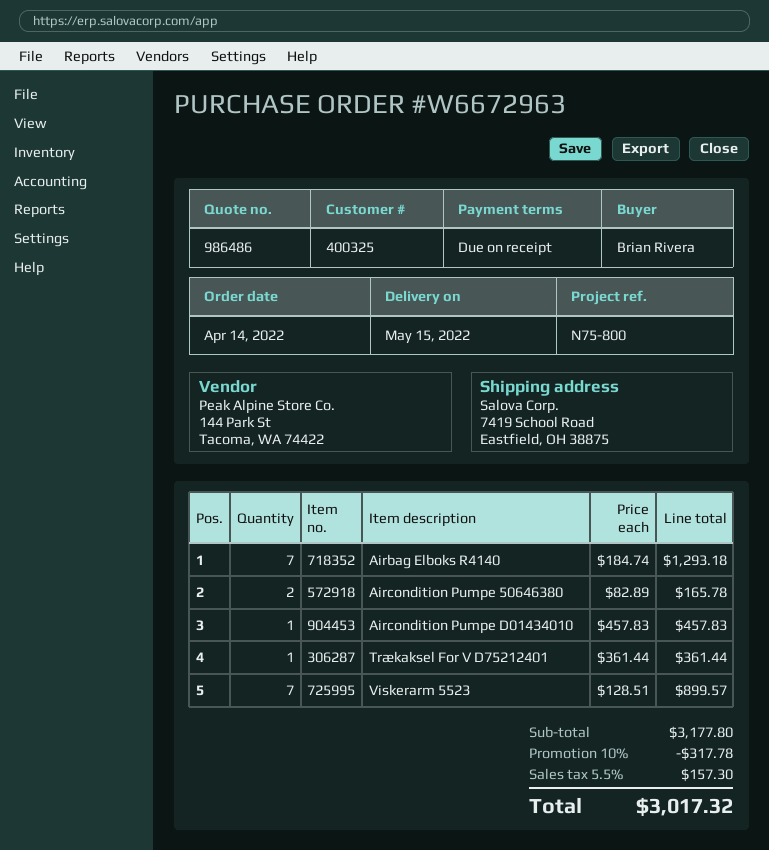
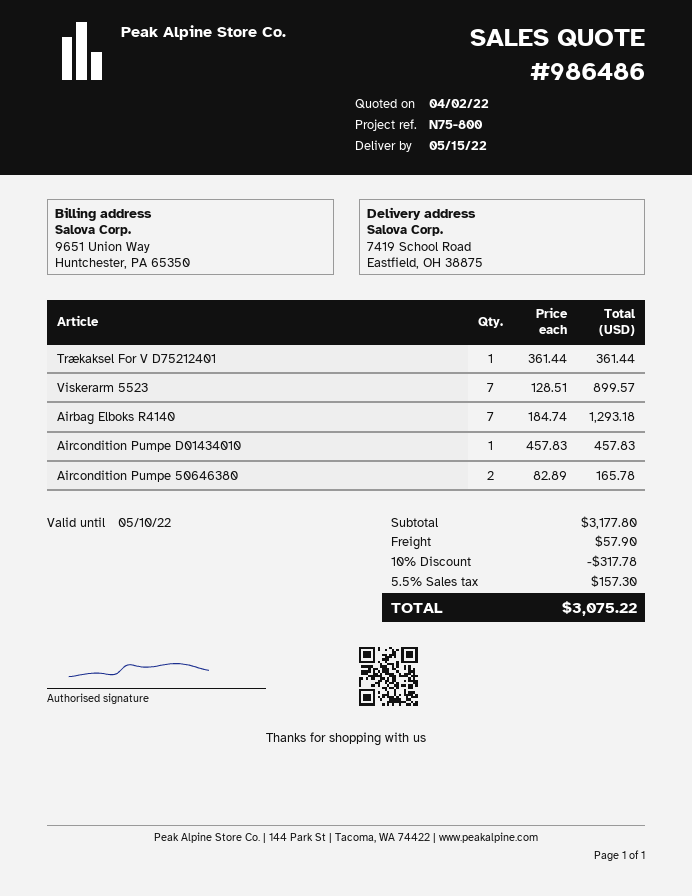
shipping: none -> 57.90
total: 3017.32 -> 3075.22

